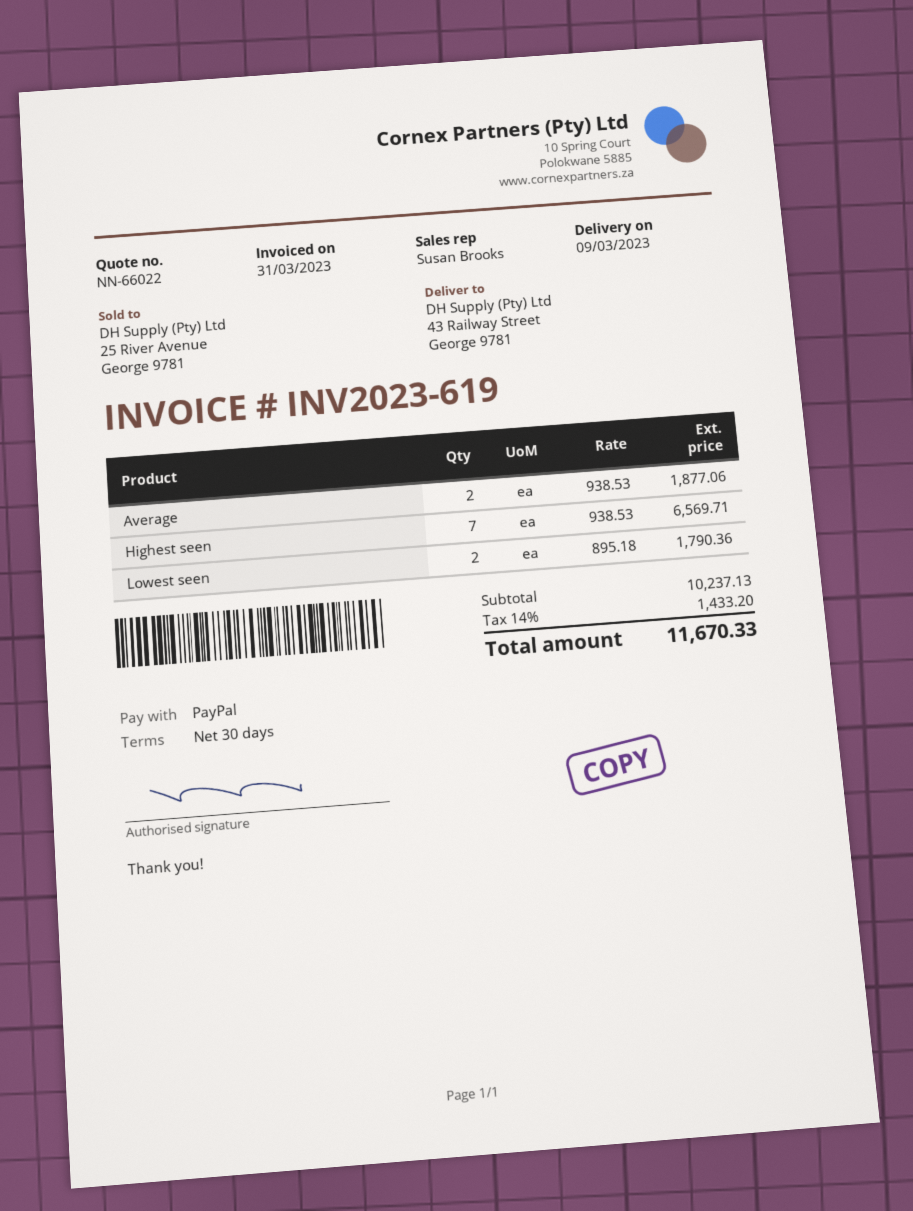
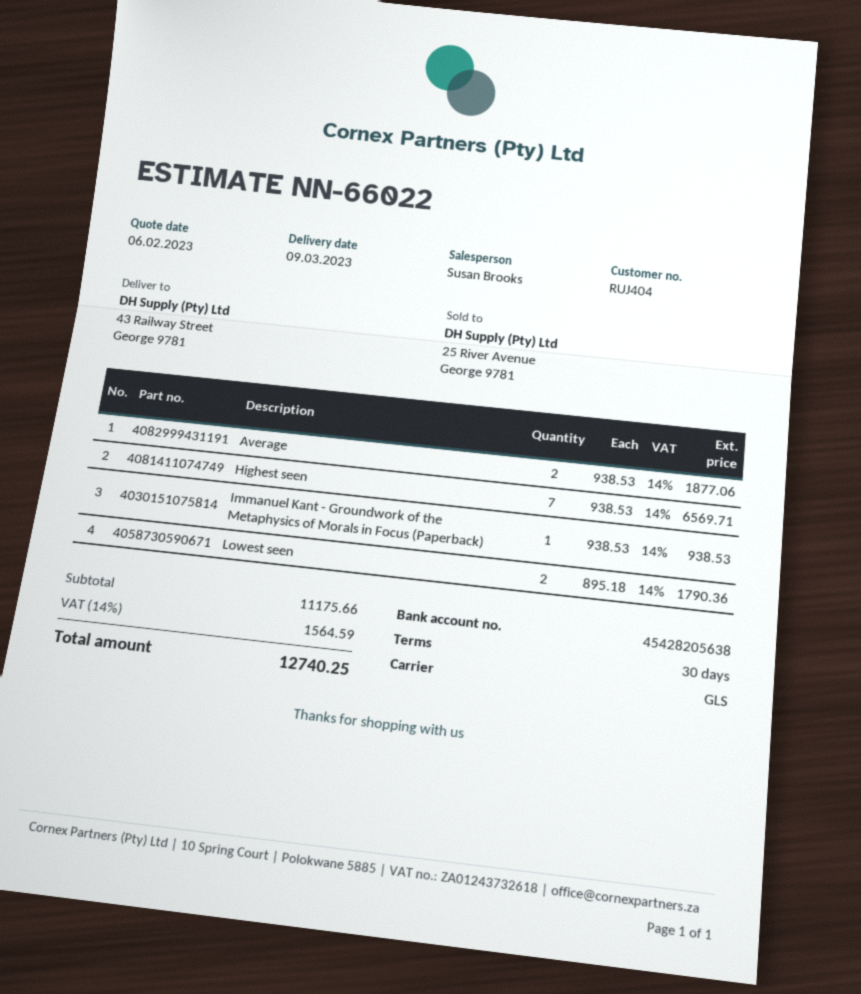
Immanuel Kant - Groundwork of the Metaphysics of Morals in Focus (Paperback): none -> 1 x 938.53 = 938.53
subtotal: 10237.13 -> 11175.66
tax: 14% = 1433.20 -> 14% = 1564.59
total: 11670.33 -> 12740.25

